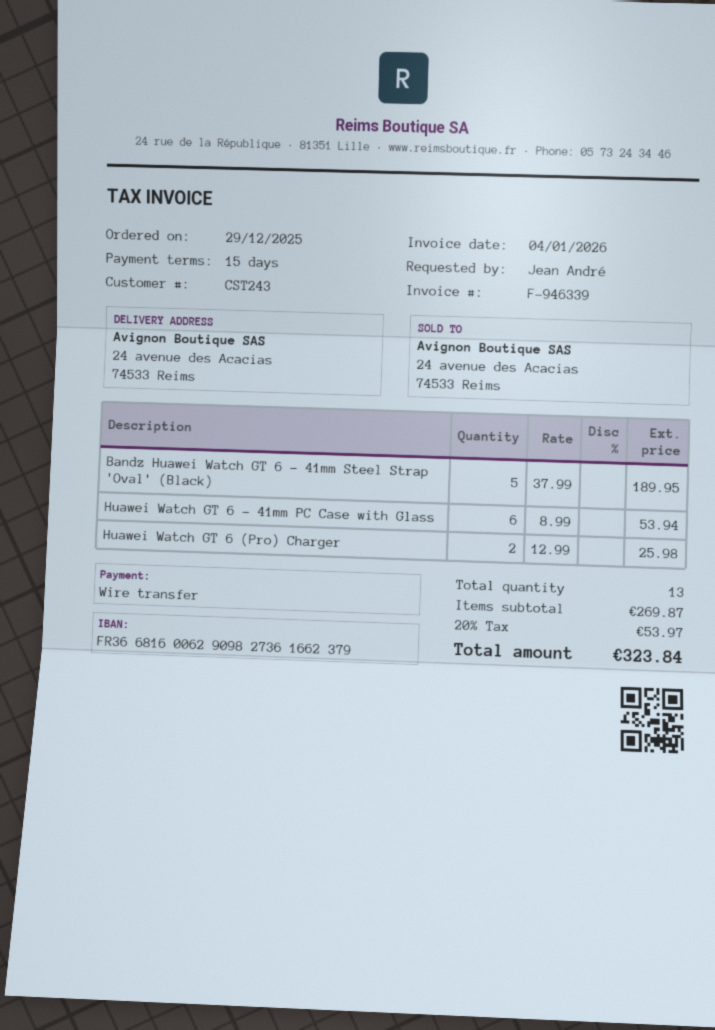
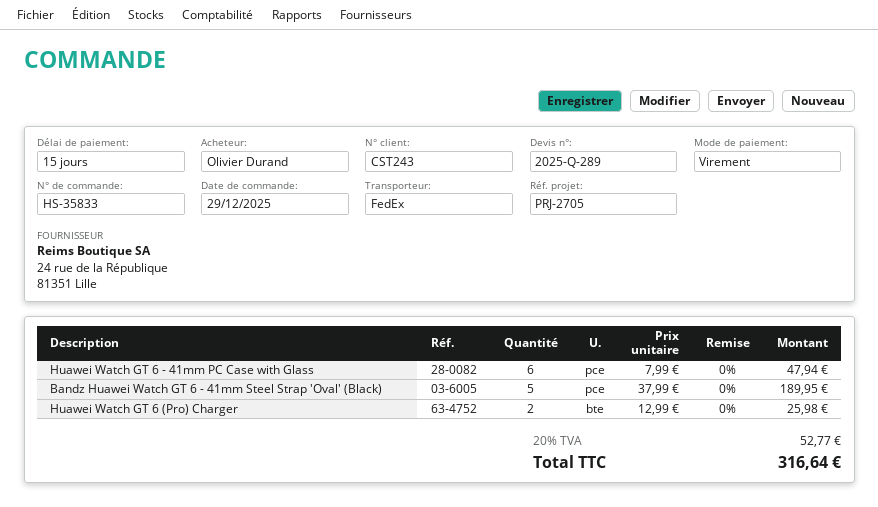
ordered by: Jean André -> Olivier Durand
Huawei Watch GT 6 - 41mm PC Case with Glass: 6 x 8.99 = 53.94 -> 6 x 7.99 = 47.94
tax: 20% = 53.97 -> 20% = 52.77
total: 323.84 -> 316.64

